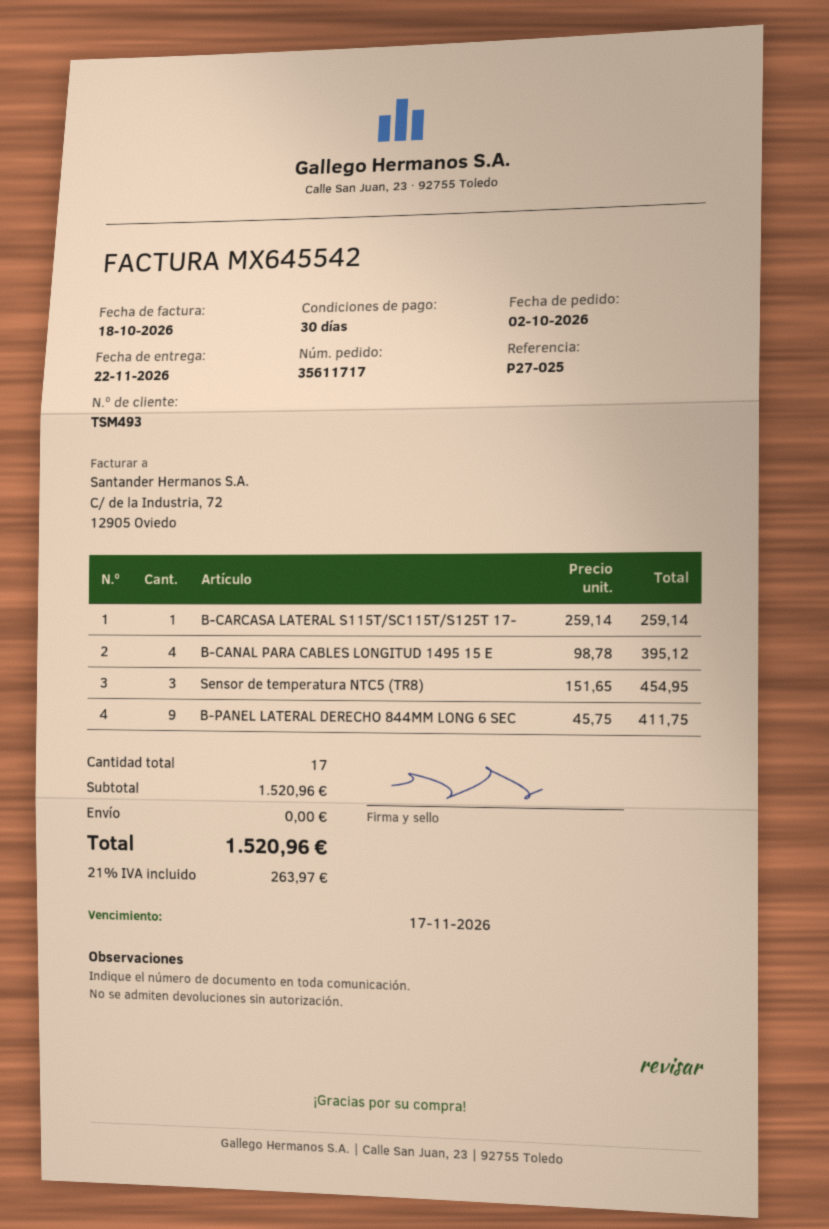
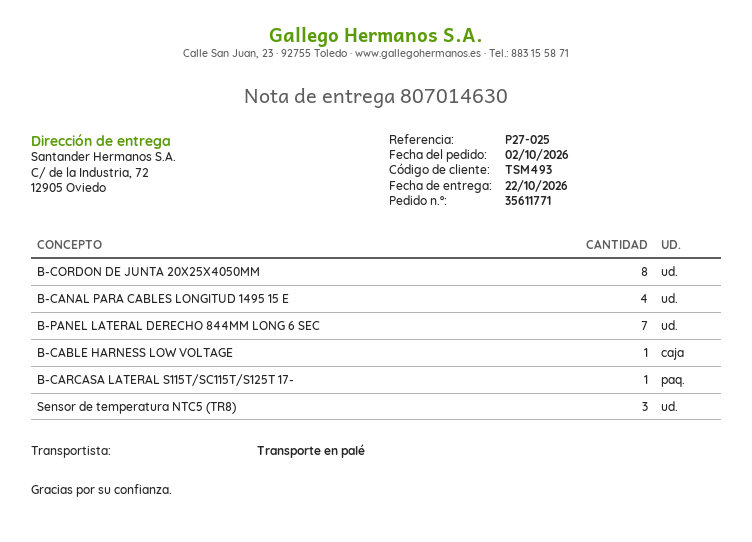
order number: 35611717 -> 35611771
delivery date: 2026-11-22 -> 2026-10-22
B-PANEL LATERAL DERECHO 844MM LONG 6 SEC: 9 -> 7
B-CORDON DE JUNTA 20X25X4050MM: none -> 8
B-CABLE HARNESS LOW VOLTAGE: none -> 1

